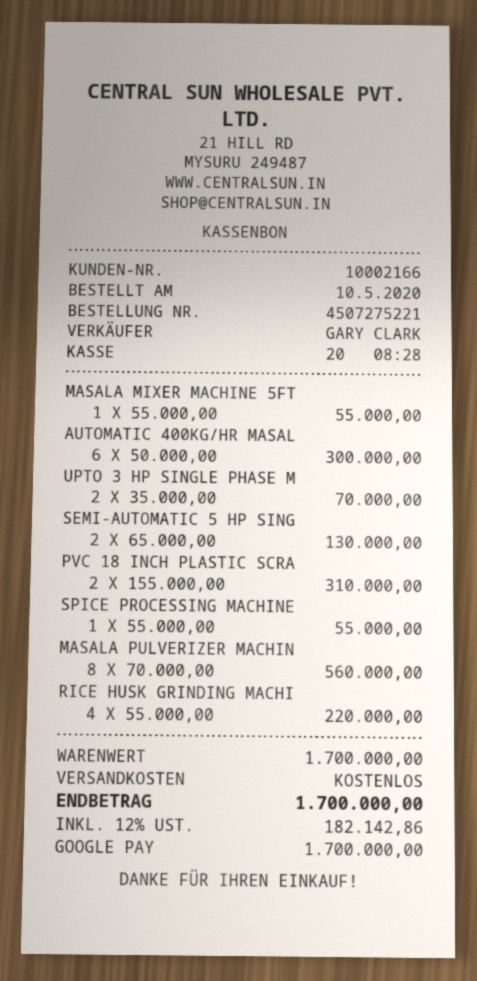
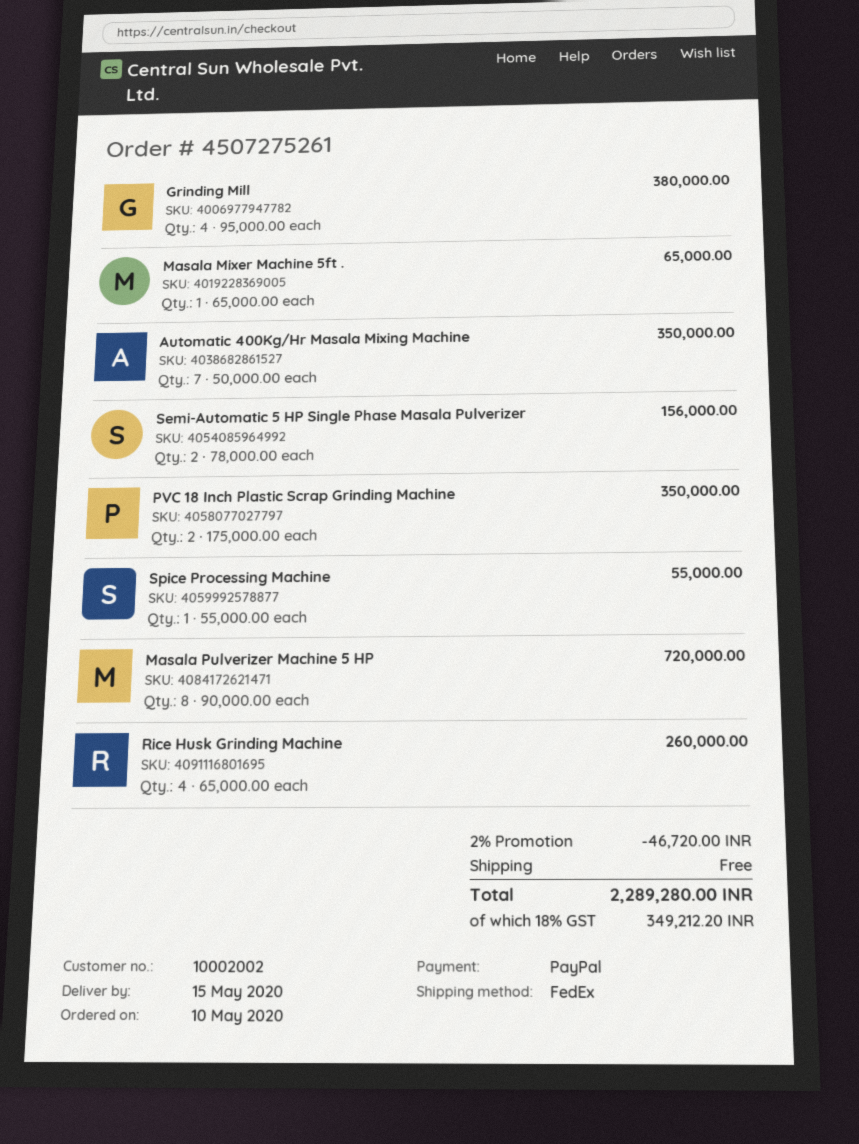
order number: 4507275221 -> 4507275261
customer number: 10002166 -> 10002002
payment method: Google Pay -> PayPal
MASALA MIXER MACHINE 5FT: 1 x 55000.00 = 55000.00 -> 1 x 65000.00 = 65000.00
AUTOMATIC 400KG/HR MASAL: 6 x 50000.00 = 300000.00 -> 7 x 50000.00 = 350000.00
UPTO 3 HP SINGLE PHASE M: 2 x 35000.00 = 70000.00 -> none
SEMI-AUTOMATIC 5 HP SING: 2 x 65000.00 = 130000.00 -> 2 x 78000.00 = 156000.00
PVC 18 INCH PLASTIC SCRA: 2 x 155000.00 = 310000.00 -> 2 x 175000.00 = 350000.00
MASALA PULVERIZER MACHIN: 8 x 70000.00 = 560000.00 -> 8 x 90000.00 = 720000.00
RICE HUSK GRINDING MACHI: 4 x 55000.00 = 220000.00 -> 4 x 65000.00 = 260000.00
Grinding Mill: none -> 4 x 95000.00 = 380000.00
discount: none -> 2% = 46720.00
tax: 12% = 182142.86 -> 18% = 349212.20
total: 1700000.00 -> 2289280.00

